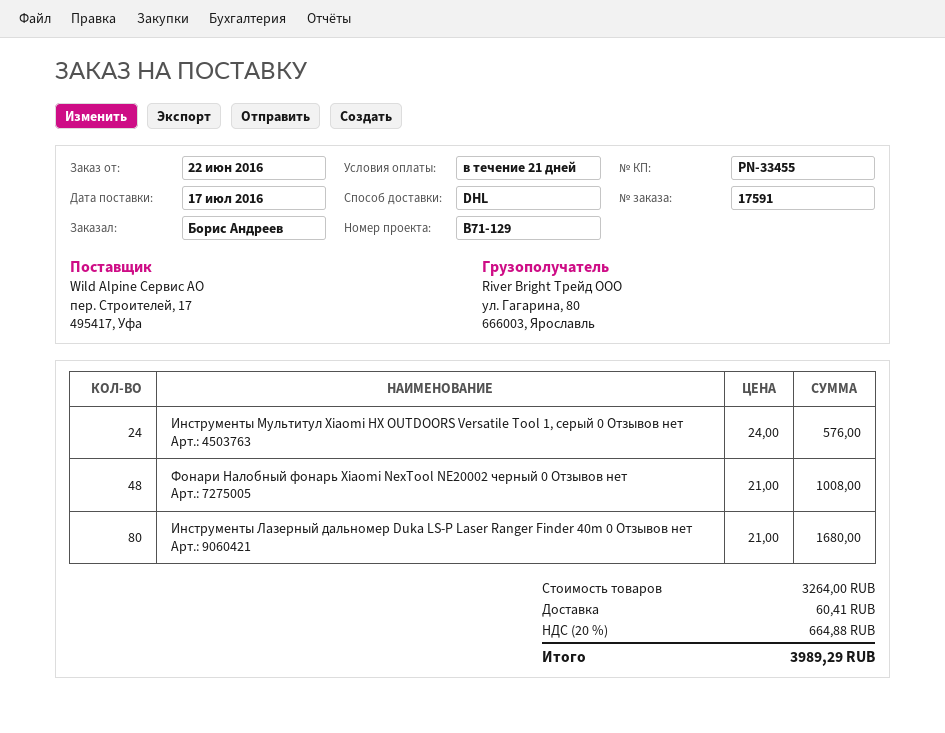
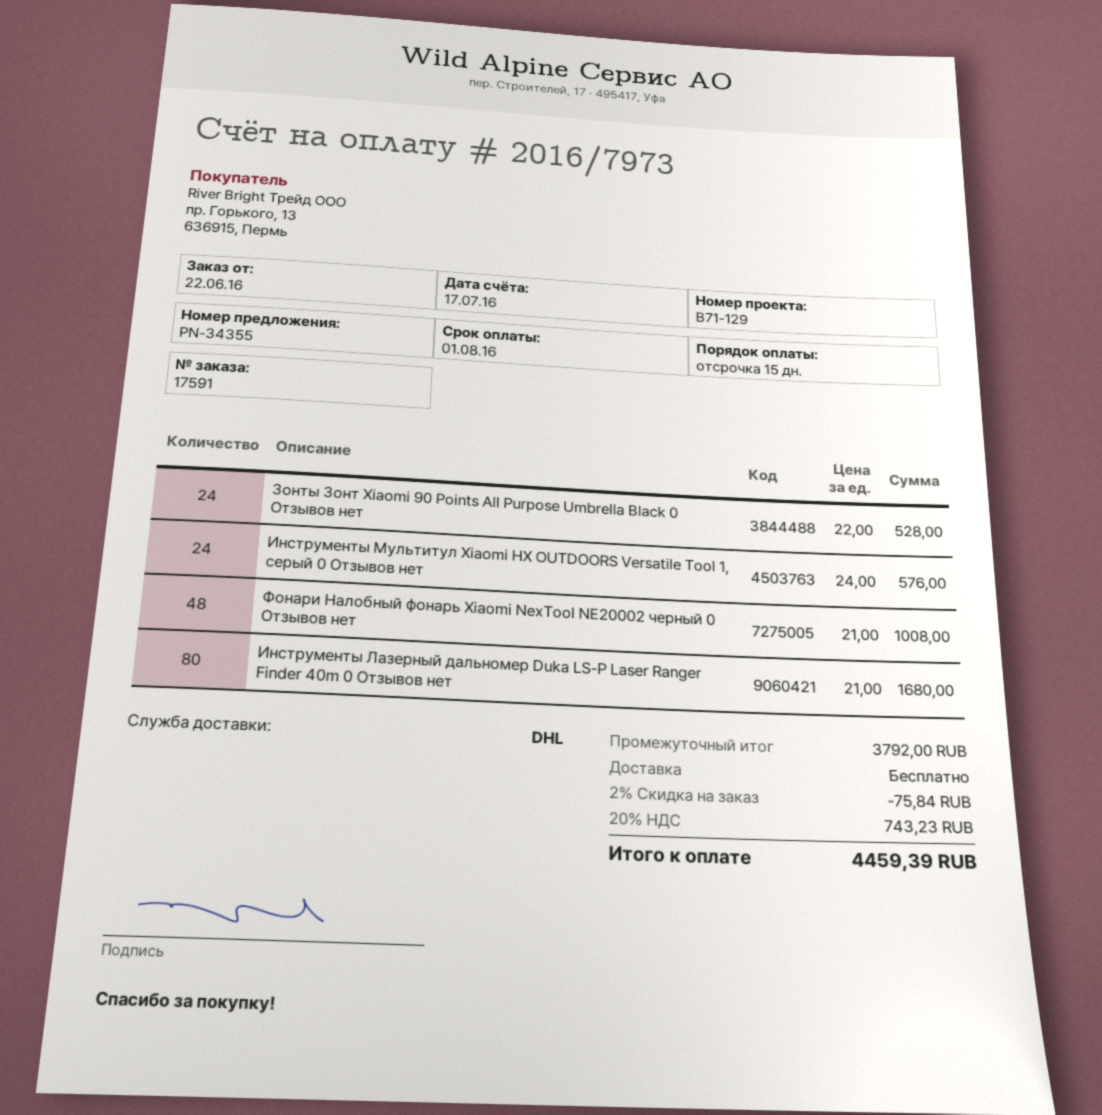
quote number: PN-33455 -> PN-34355
payment terms: 21 days -> 15 days
Зонты Зонт Xiaomi 90 Points All Purpose Umbrella Black 0 Отзывов нет: none -> 24 x 22.00 = 528.00
subtotal: 3264.00 -> 3792.00
discount: none -> 2% = 75.84
shipping: 60.41 -> 0.00
tax: 20% = 664.88 -> 20% = 743.23
total: 3989.29 -> 4459.39

